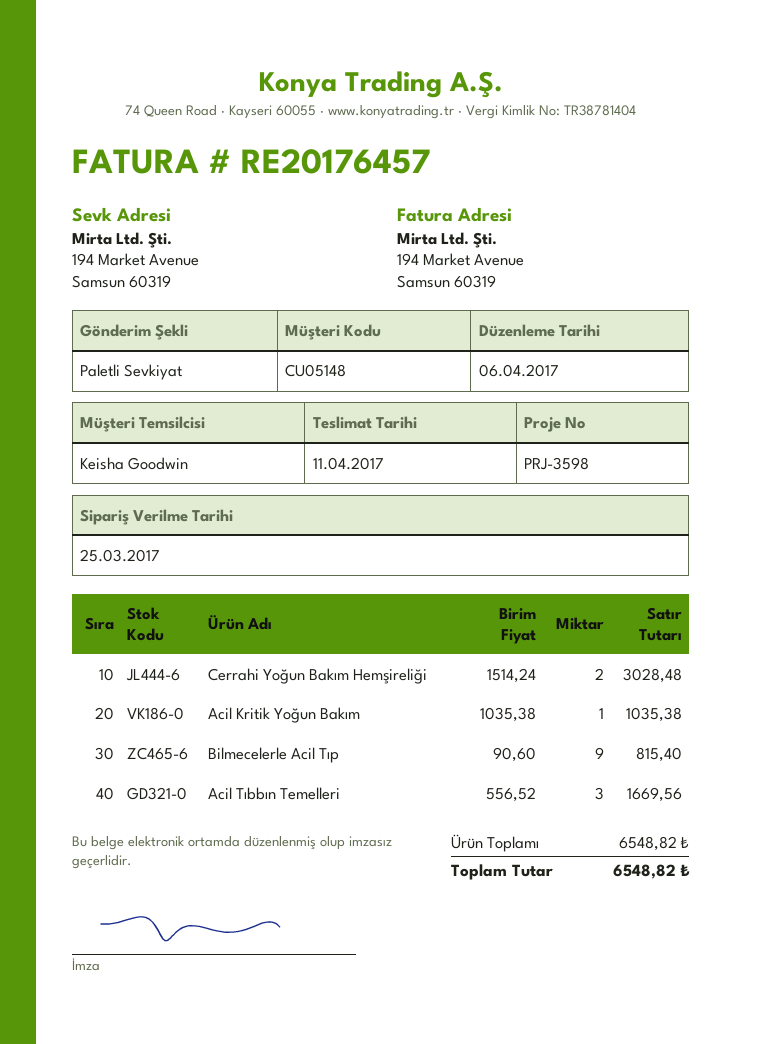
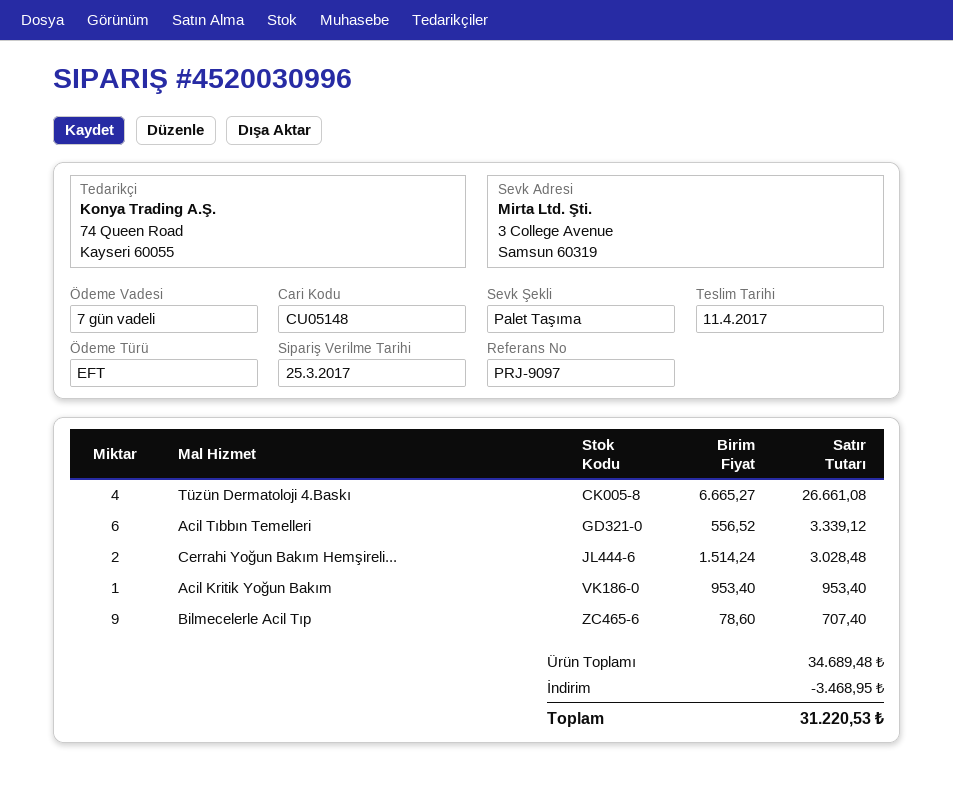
reference: PRJ-3598 -> PRJ-9097
ship to: 194 Market Avenue, Samsun 60319 -> 3 College Avenue, Samsun 60319
Acil Kritik Yoğun Bakım: 1 x 1035.38 = 1035.38 -> 1 x 953.40 = 953.40
Bilmecelerle Acil Tıp: 9 x 90.60 = 815.40 -> 9 x 78.60 = 707.40
Acil Tıbbın Temelleri: 3 x 556.52 = 1669.56 -> 6 x 556.52 = 3339.12
Tüzün Dermatoloji 4.Baskı: none -> 4 x 6665.27 = 26661.08
subtotal: 6548.82 -> 34689.48
discount: none -> 3468.95
total: 6548.82 -> 31220.53

